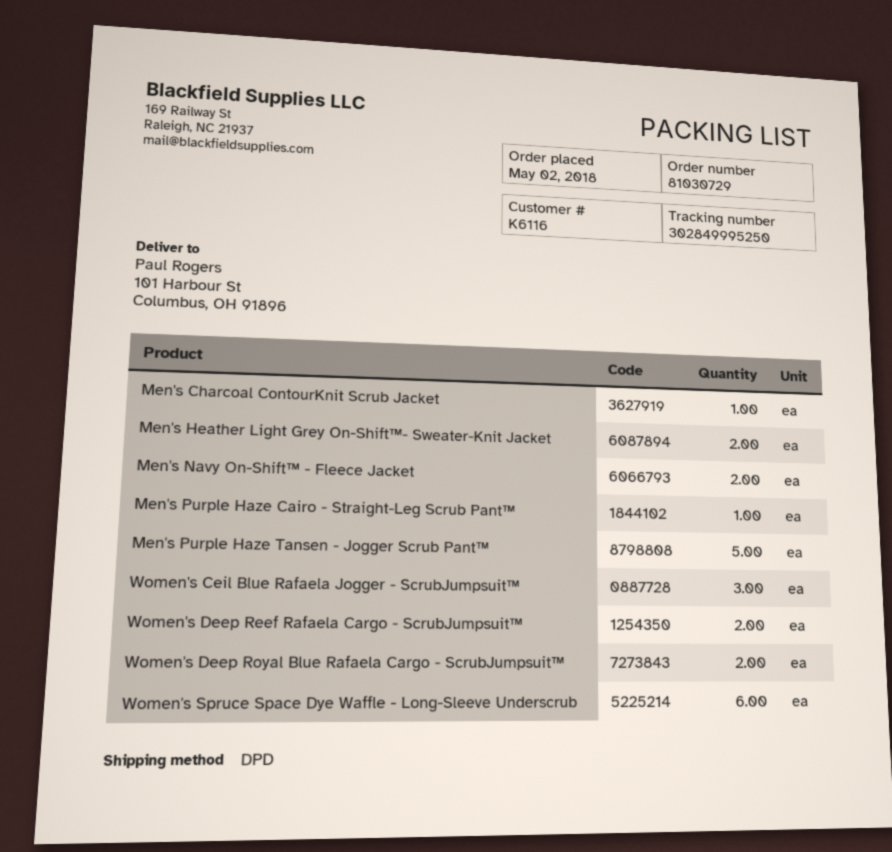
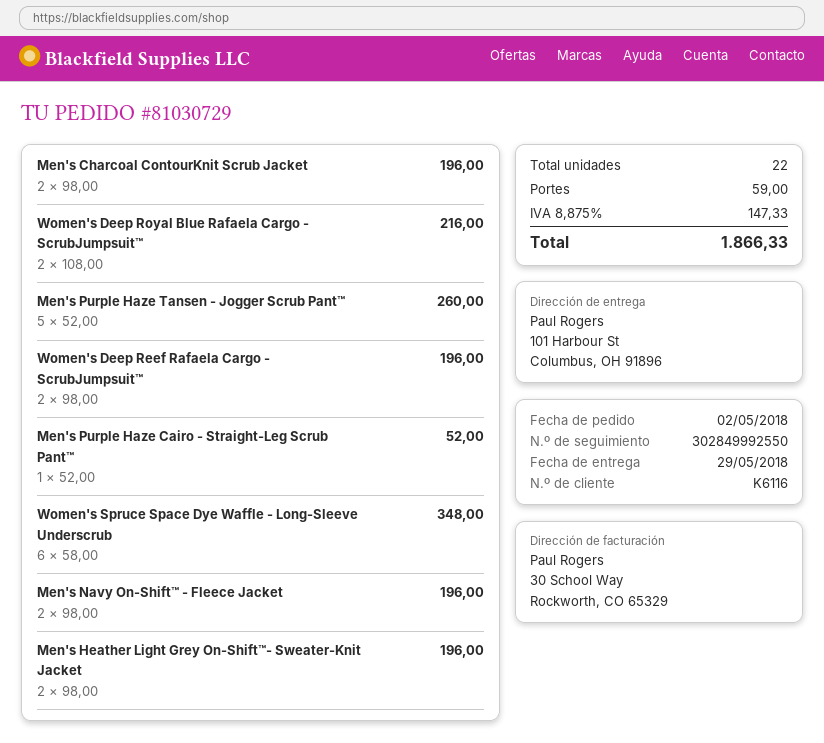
tracking number: 302849995250 -> 302849992550
Men's Charcoal ContourKnit Scrub Jacket: 1 -> 2
Women's Ceil Blue Rafaela Jogger - ScrubJumpsuit™: 3 -> none

